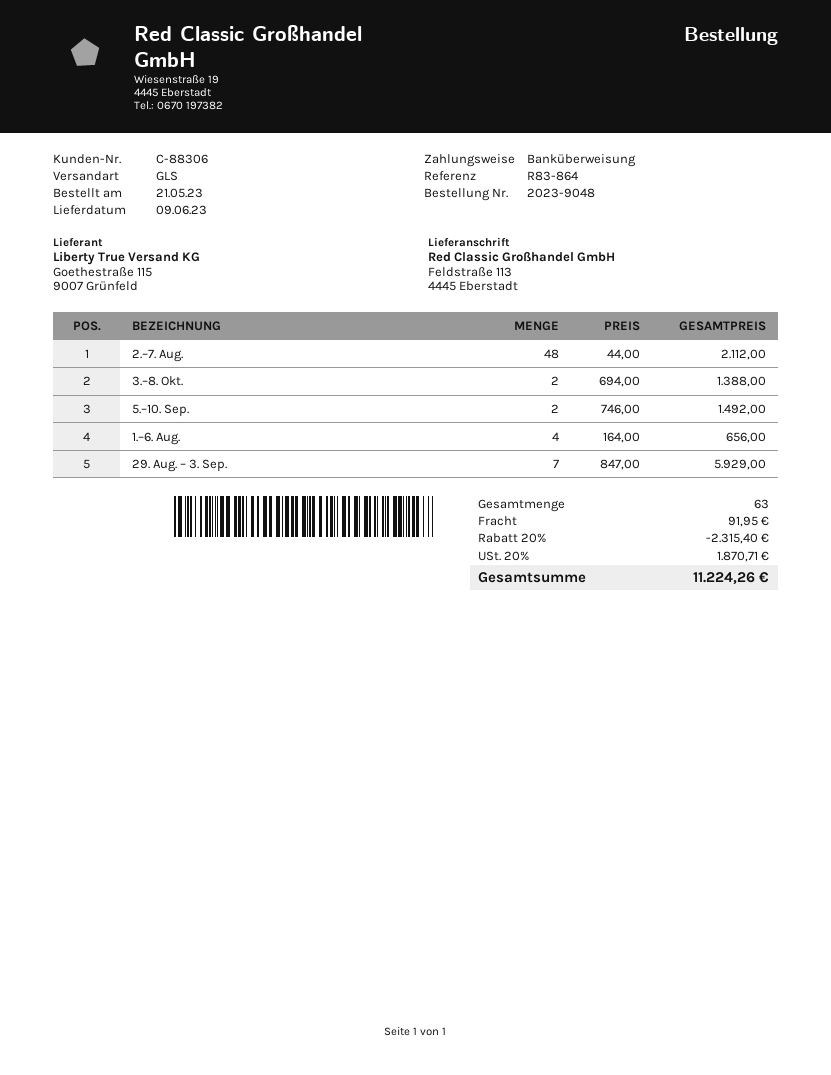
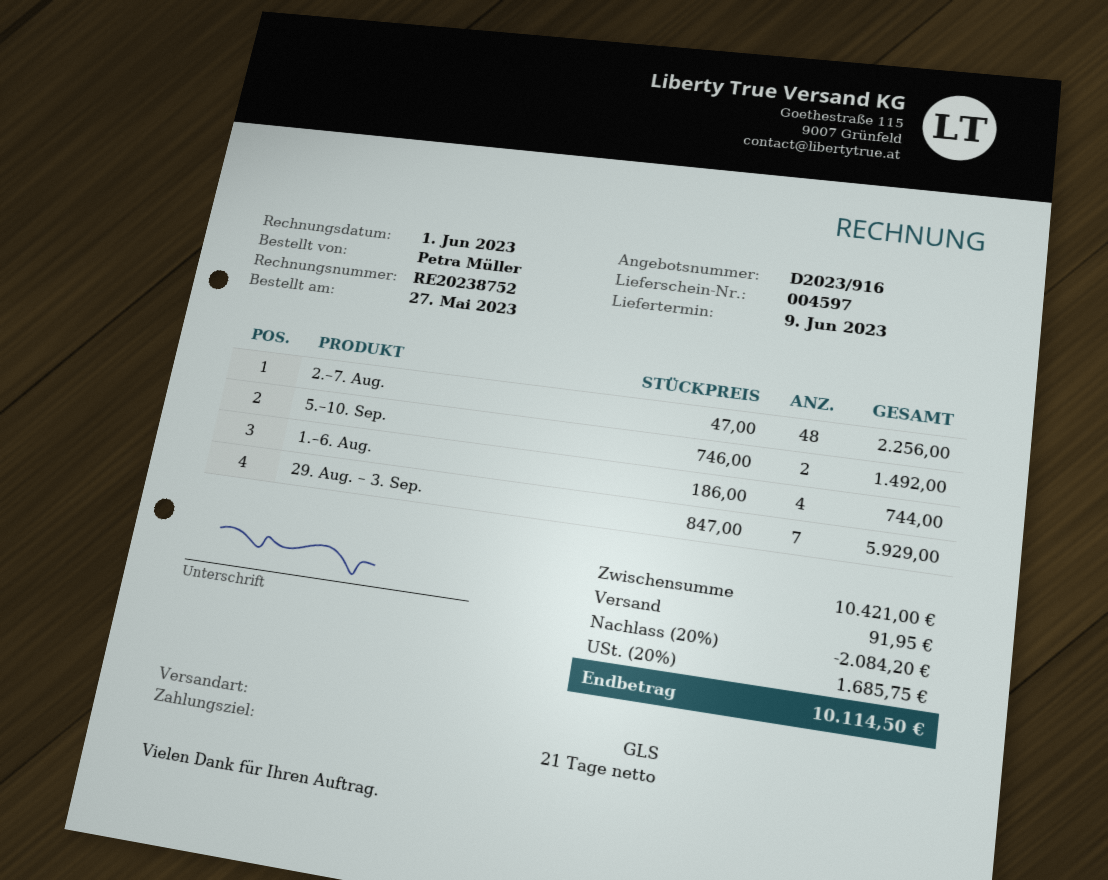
order date: 2023-05-21 -> 2023-05-27
2.–7. Aug.: 48 x 44.00 = 2112.00 -> 48 x 47.00 = 2256.00
3.–8. Okt.: 2 x 694.00 = 1388.00 -> none
1.–6. Aug.: 4 x 164.00 = 656.00 -> 4 x 186.00 = 744.00
discount: 20% = 2315.40 -> 20% = 2084.20
tax: 20% = 1870.71 -> 20% = 1685.75
total: 11224.26 -> 10114.50

